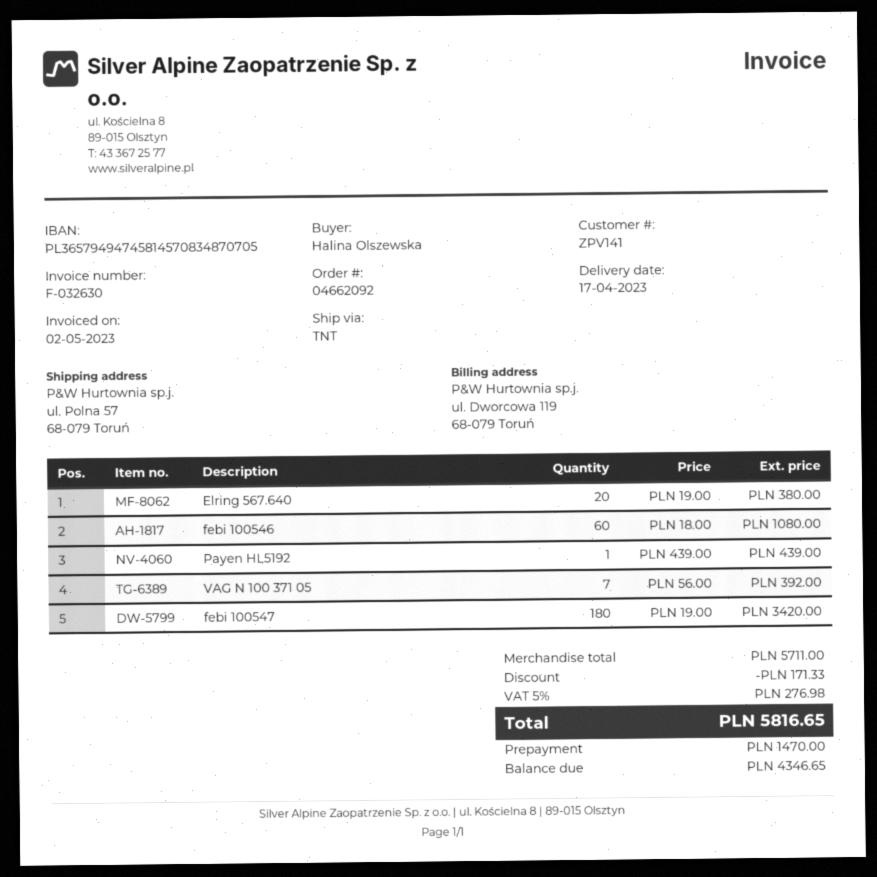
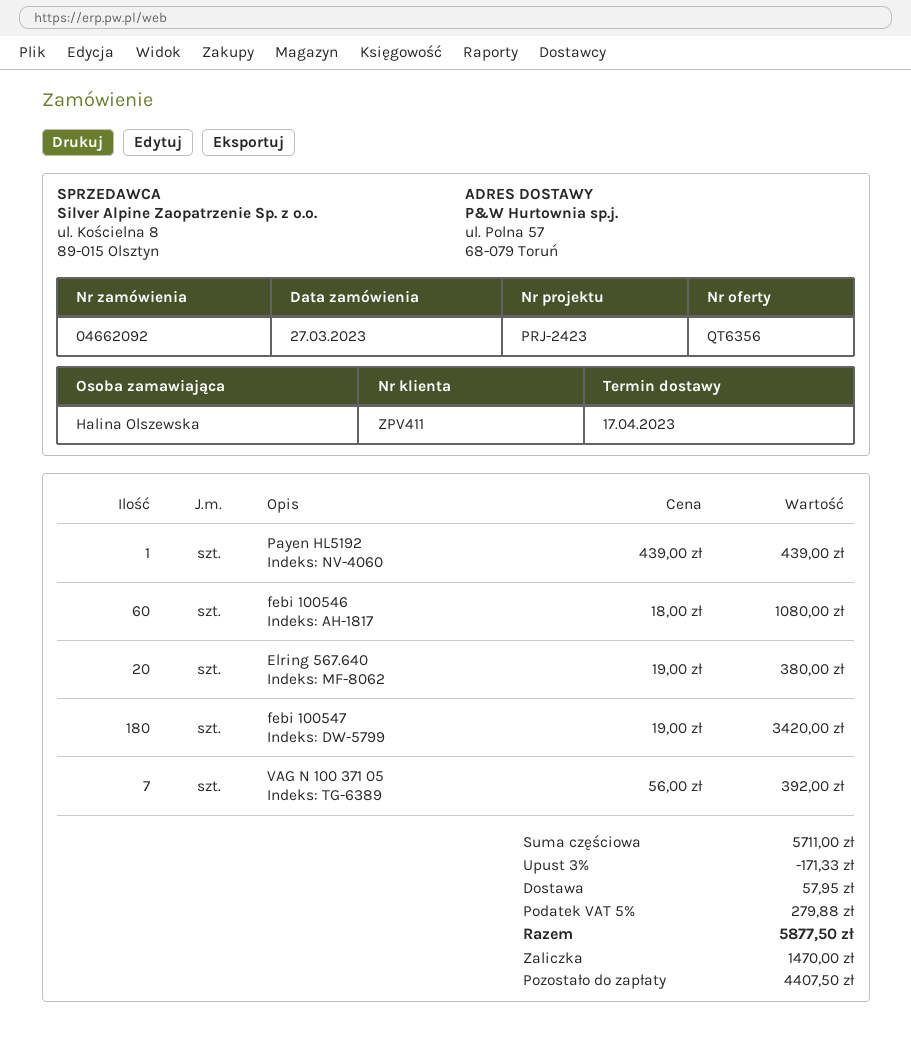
customer number: ZPV141 -> ZPV411
shipping: none -> 57.95
tax: 5% = 276.98 -> 5% = 279.88
total: 5816.65 -> 5877.50
balance: 4346.65 -> 4407.50

